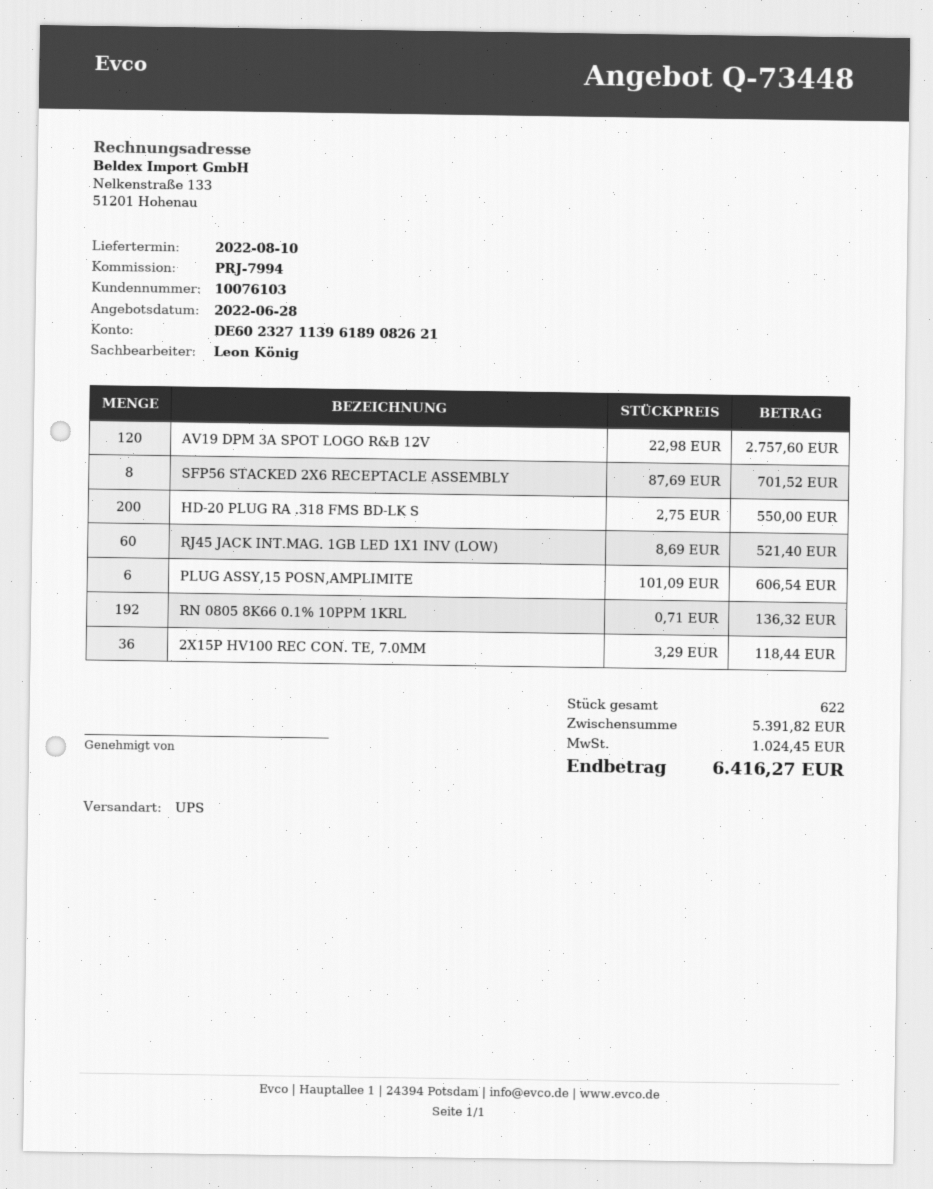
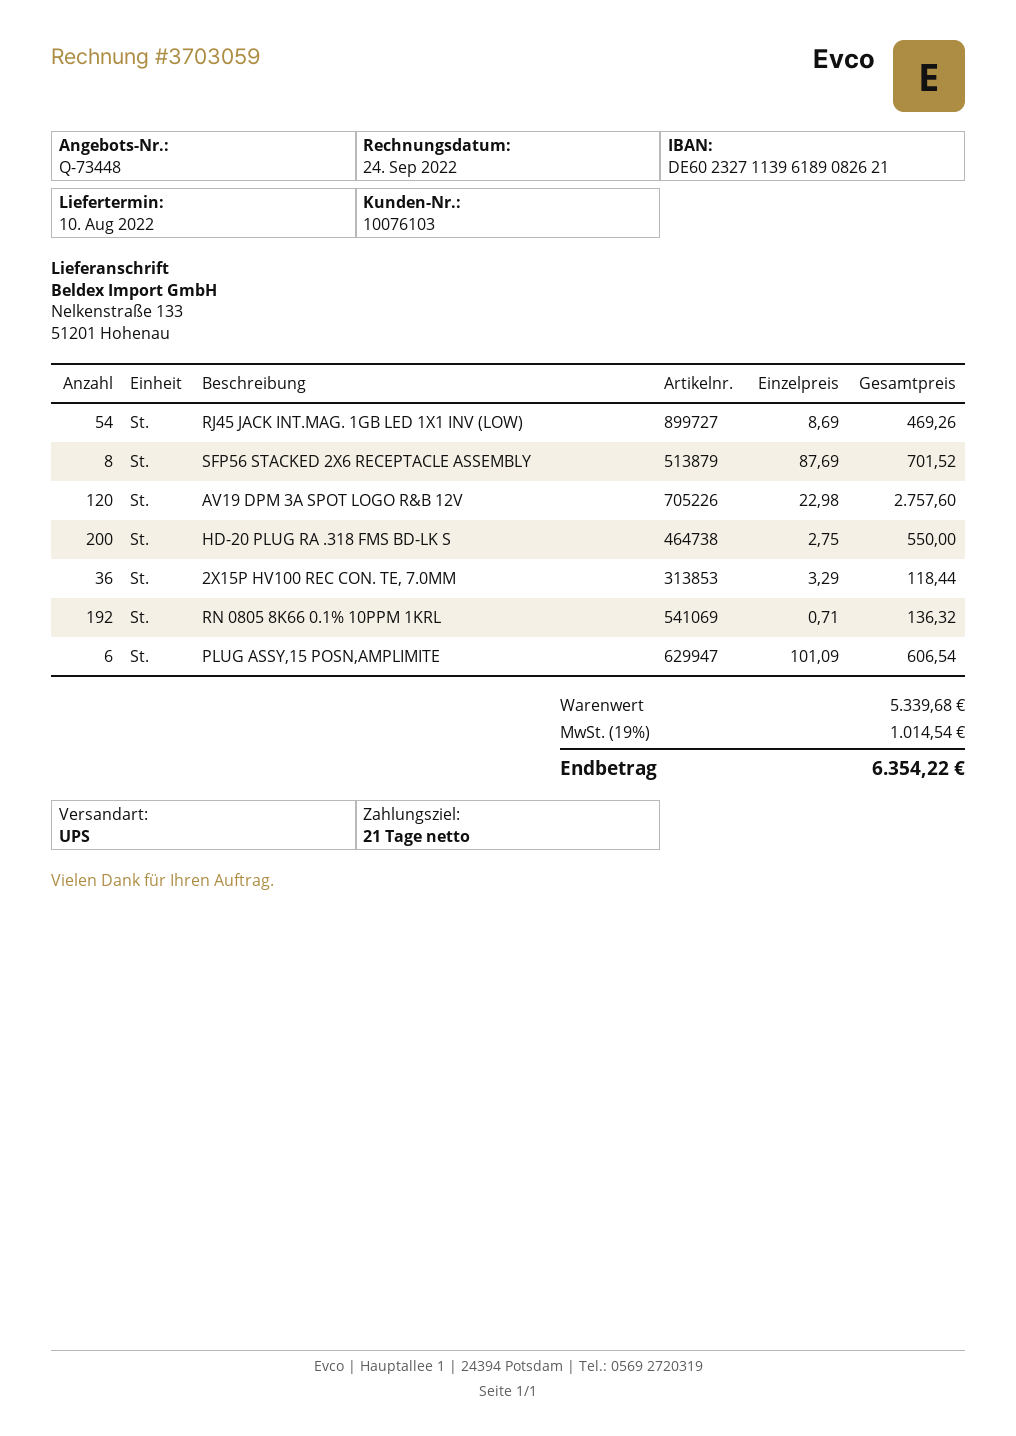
RJ45 JACK INT.MAG. 1GB LED 1X1 INV (LOW): 60 x 8.69 = 521.40 -> 54 x 8.69 = 469.26
subtotal: 5391.82 -> 5339.68
tax: 1024.45 -> 1014.54
total: 6416.27 -> 6354.22

